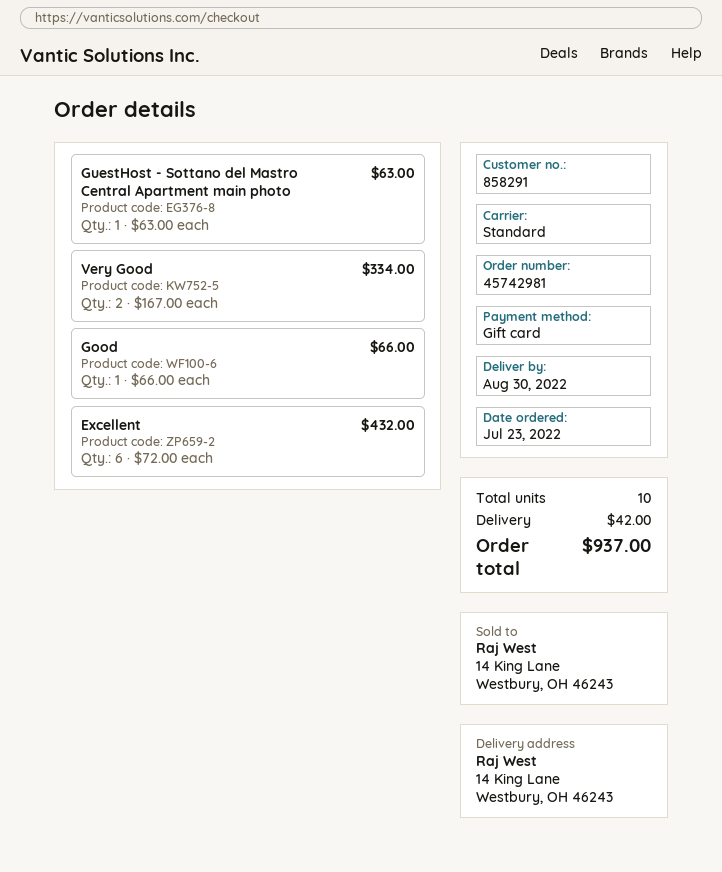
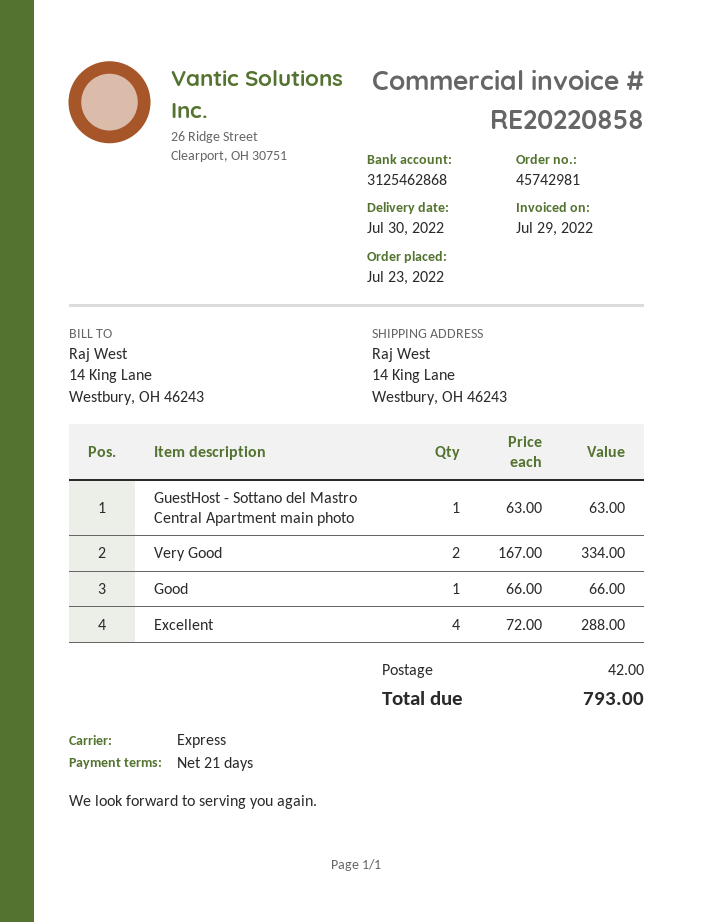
delivery date: 2022-08-30 -> 2022-07-30
shipping method: standard -> express
Excellent: 6 x 72.00 = 432.00 -> 4 x 72.00 = 288.00
total: 937.00 -> 793.00

